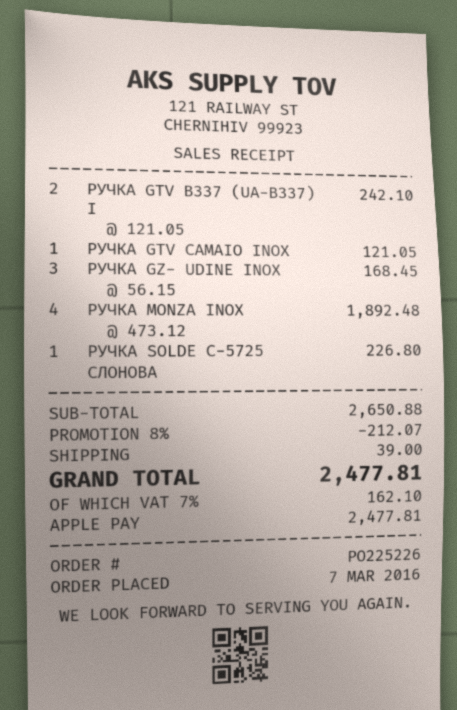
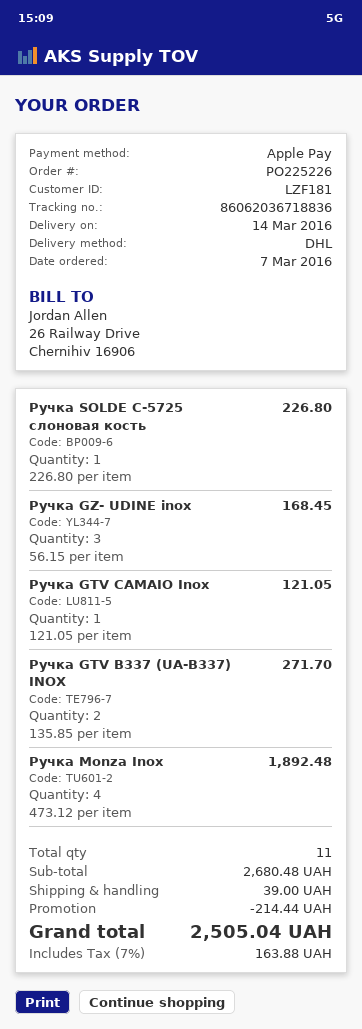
РУЧКА GTV B337 (UA-B337) I: 2 x 121.05 = 242.10 -> 2 x 135.85 = 271.70
subtotal: 2650.88 -> 2680.48
discount: 212.07 -> 214.44
tax: 7% = 162.10 -> 7% = 163.88
total: 2477.81 -> 2505.04

